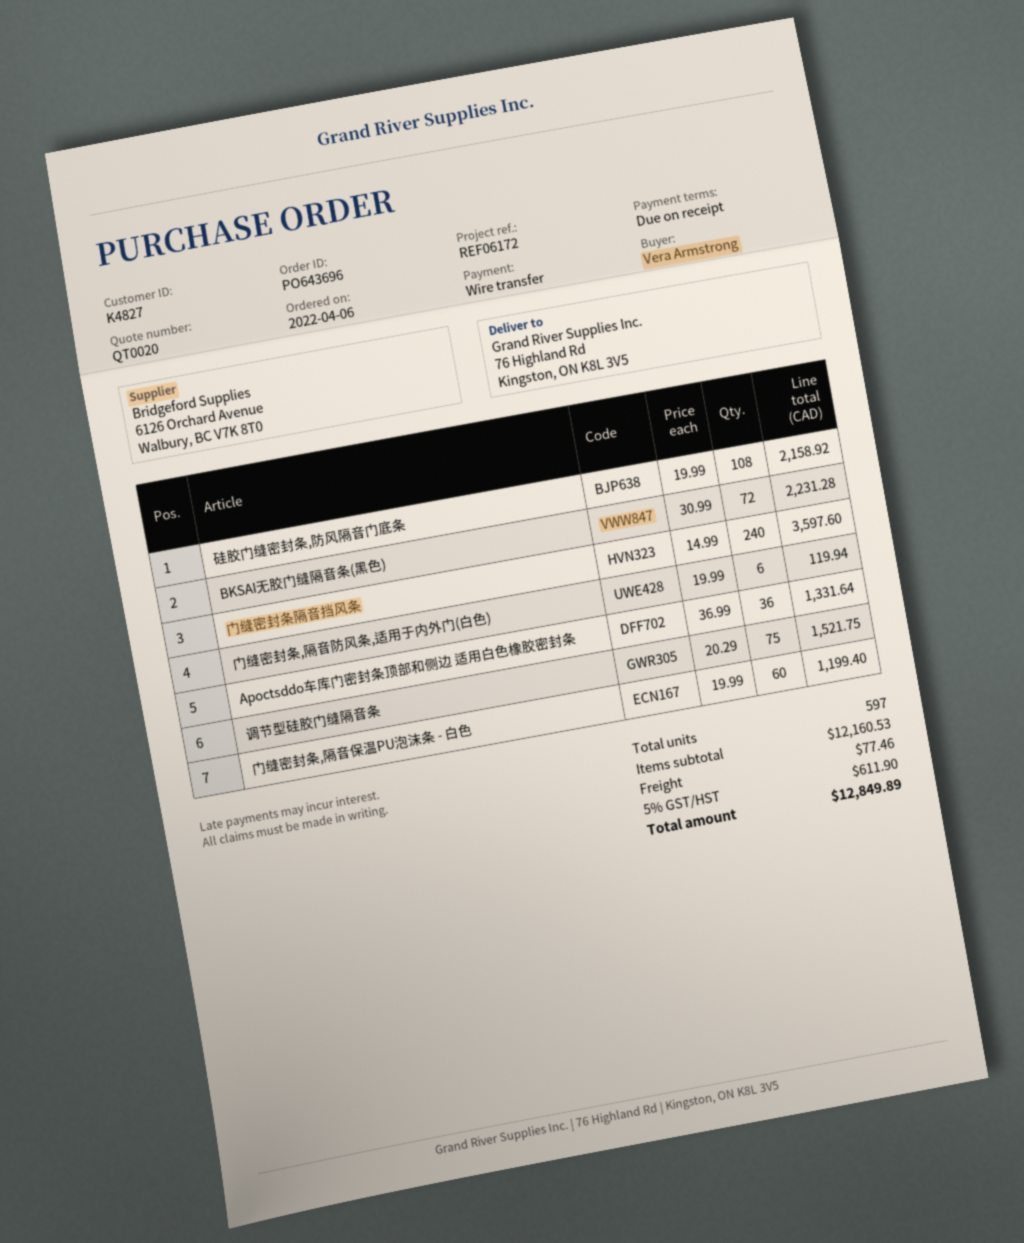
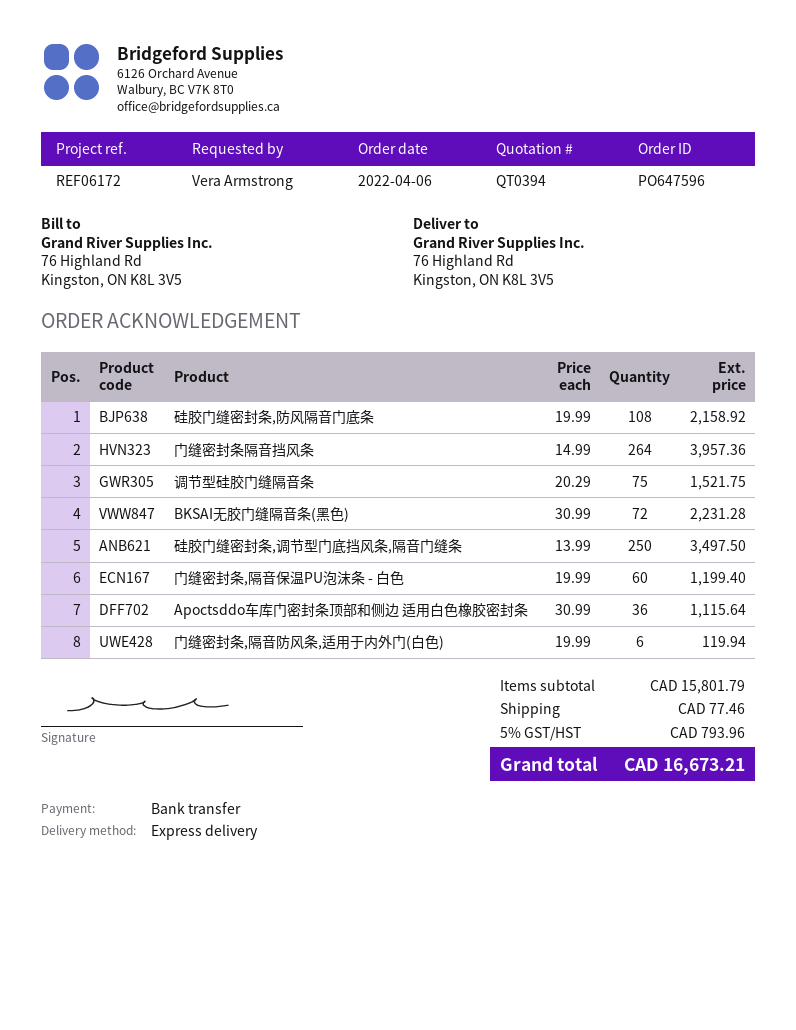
quote number: QT0020 -> QT0394
order number: PO643696 -> PO647596
门缝密封条隔音挡风条: 240 x 14.99 = 3597.60 -> 264 x 14.99 = 3957.36
Apoctsddo车库门密封条顶部和侧边 适用白色橡胶密封条: 36 x 36.99 = 1331.64 -> 36 x 30.99 = 1115.64
硅胶门缝密封条,调节型门底挡风条,隔音门缝条: none -> 250 x 13.99 = 3497.50
subtotal: 12160.53 -> 15801.79
tax: 5% = 611.90 -> 5% = 793.96
total: 12849.89 -> 16673.21

